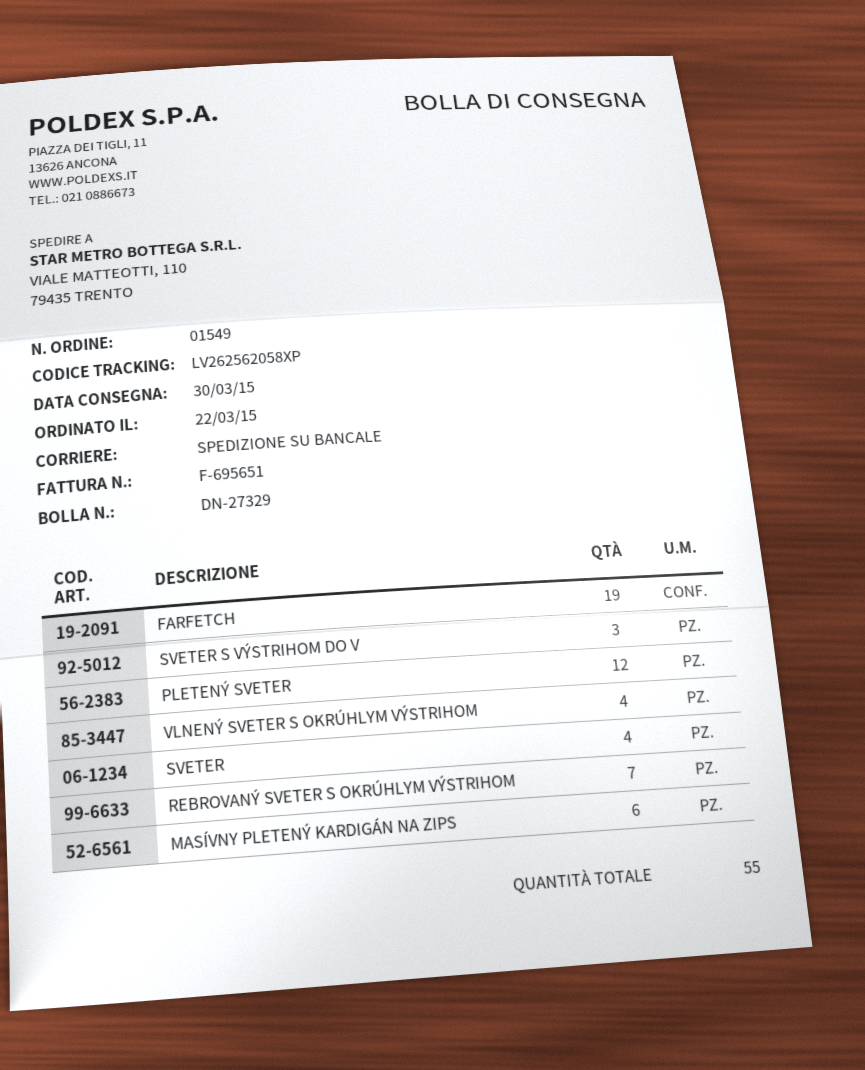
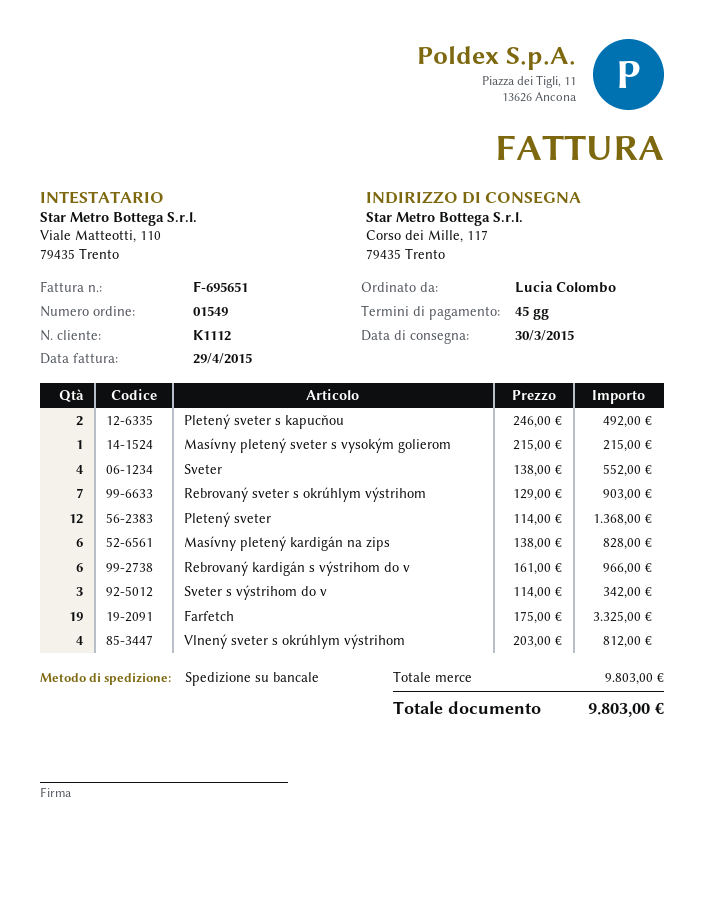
ship to: VIALE MATTEOTTI, 110, 79435 TRENTO -> Corso dei Mille, 117, 79435 Trento
Pletený sveter s kapucňou: none -> 2
Masívny pletený sveter s vysokým golierom: none -> 1
Rebrovaný kardigán s výstrihom do v: none -> 6

